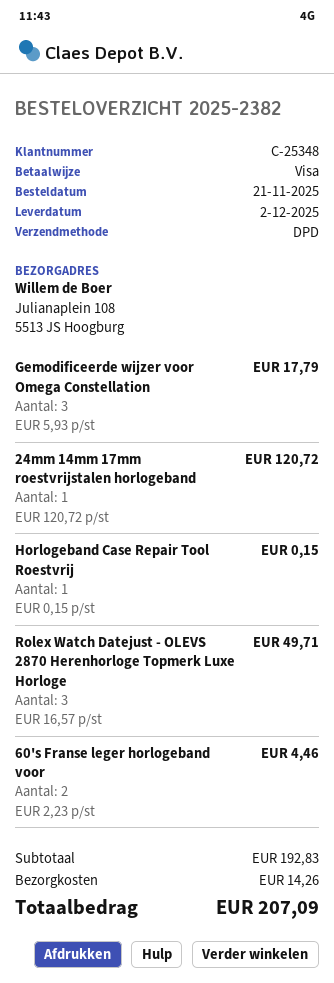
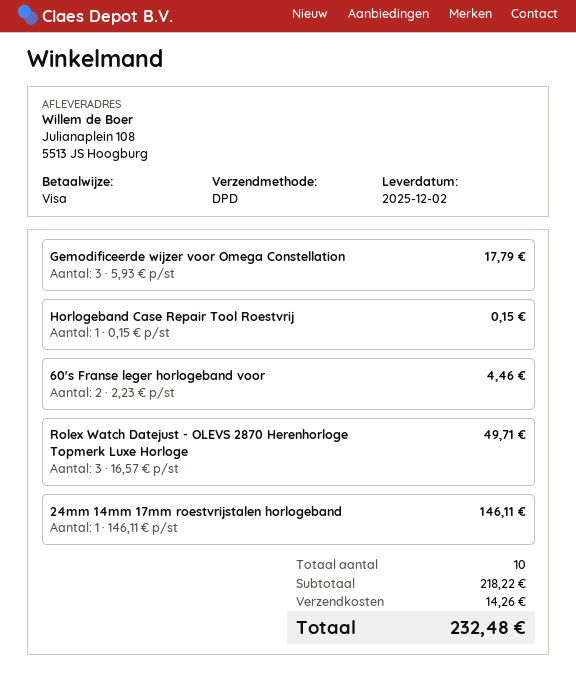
24mm 14mm 17mm roestvrijstalen horlogeband: 1 x 120.72 = 120.72 -> 1 x 146.11 = 146.11
subtotal: 192.83 -> 218.22
total: 207.09 -> 232.48

